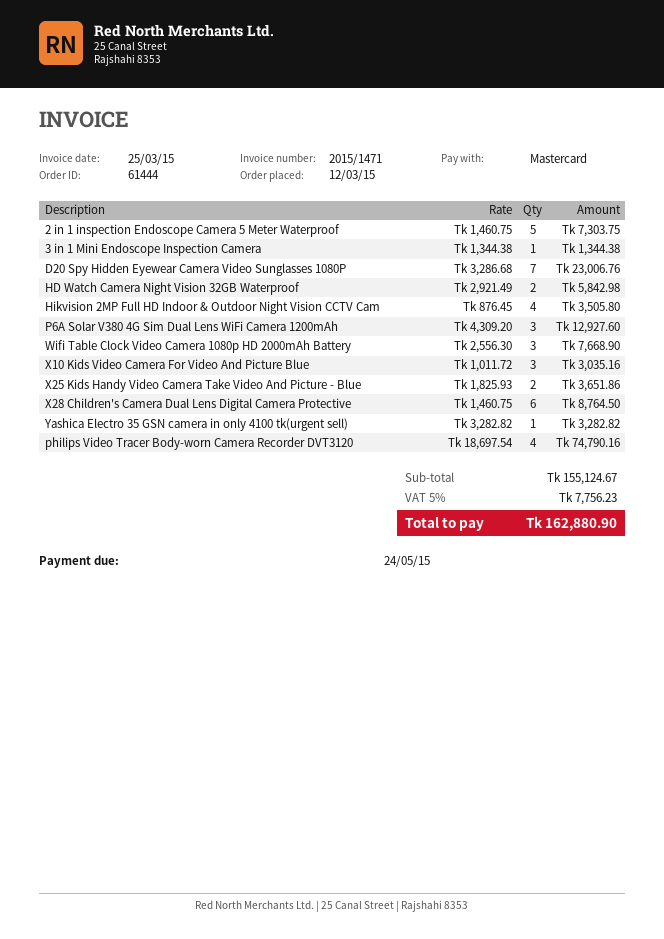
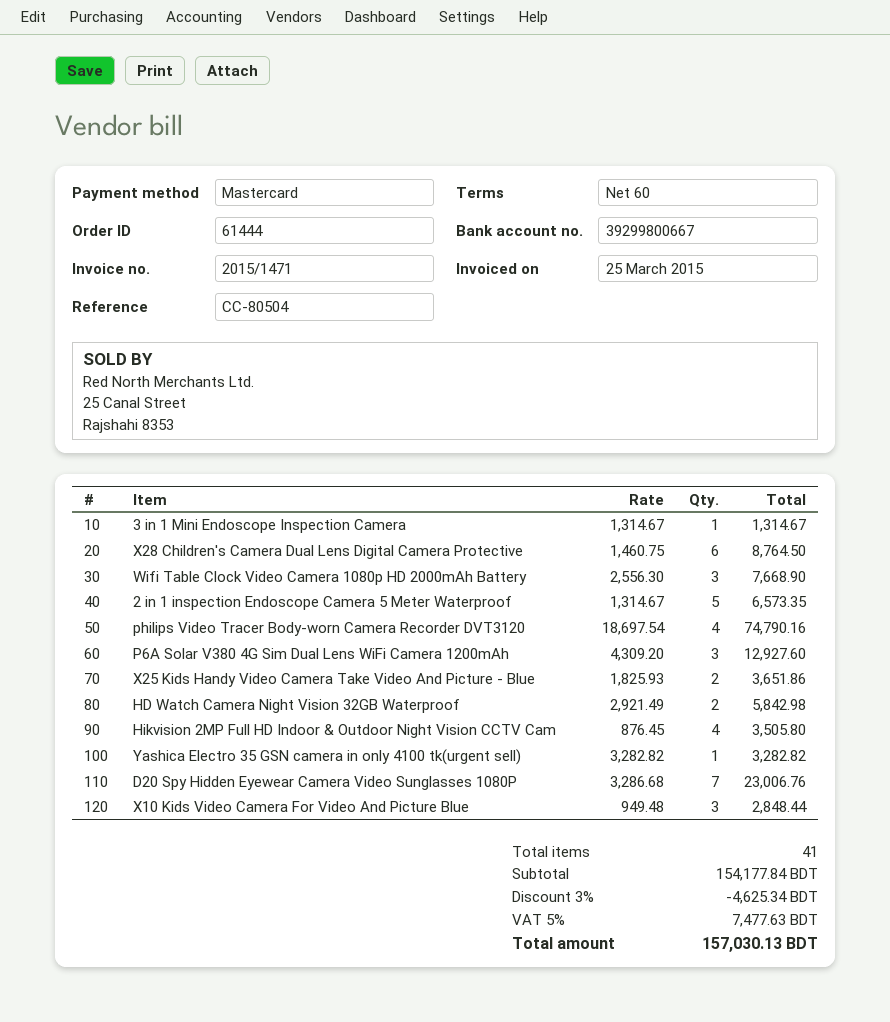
2 in 1 inspection Endoscope Camera 5 Meter Waterproof: 5 x 1460.75 = 7303.75 -> 5 x 1314.67 = 6573.35
3 in 1 Mini Endoscope Inspection Camera: 1 x 1344.38 = 1344.38 -> 1 x 1314.67 = 1314.67
X10 Kids Video Camera For Video And Picture Blue: 3 x 1011.72 = 3035.16 -> 3 x 949.48 = 2848.44
subtotal: 155124.67 -> 154177.84
discount: none -> 3% = 4625.34
tax: 5% = 7756.23 -> 5% = 7477.63
total: 162880.90 -> 157030.13

